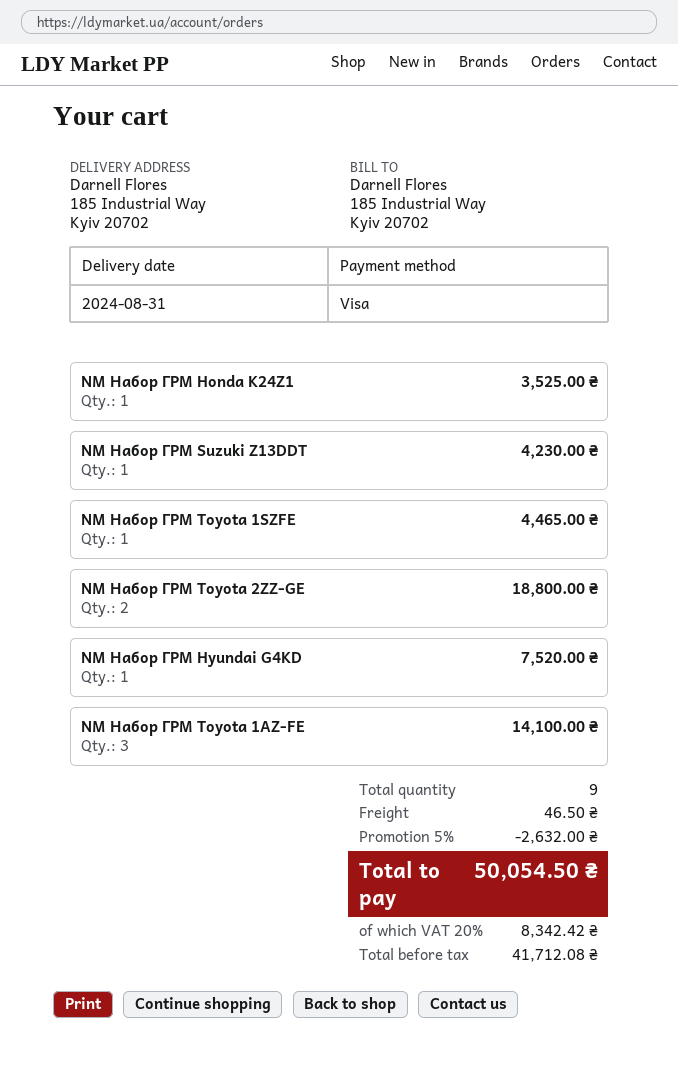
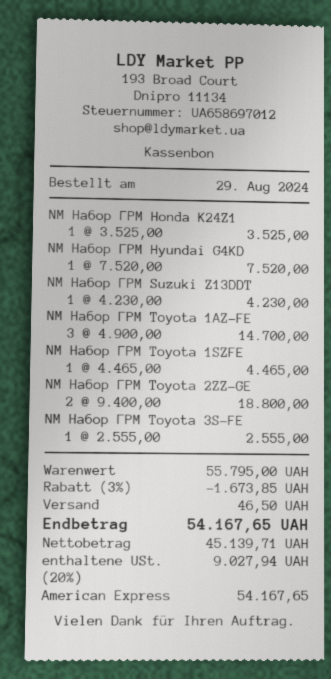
payment method: Visa -> American Express
NM Набор ГРМ Toyota 1AZ-FE: 3 for 14100.00 -> 3 for 14700.00
NM Набор ГРМ Toyota 3S-FE: none -> 1 for 2555.00
discount: 5% = 2632.00 -> 3% = 1673.85
net: 41712.08 -> 45139.71
tax: 20% = 8342.42 -> 20% = 9027.94
total: 50054.50 -> 54167.65

